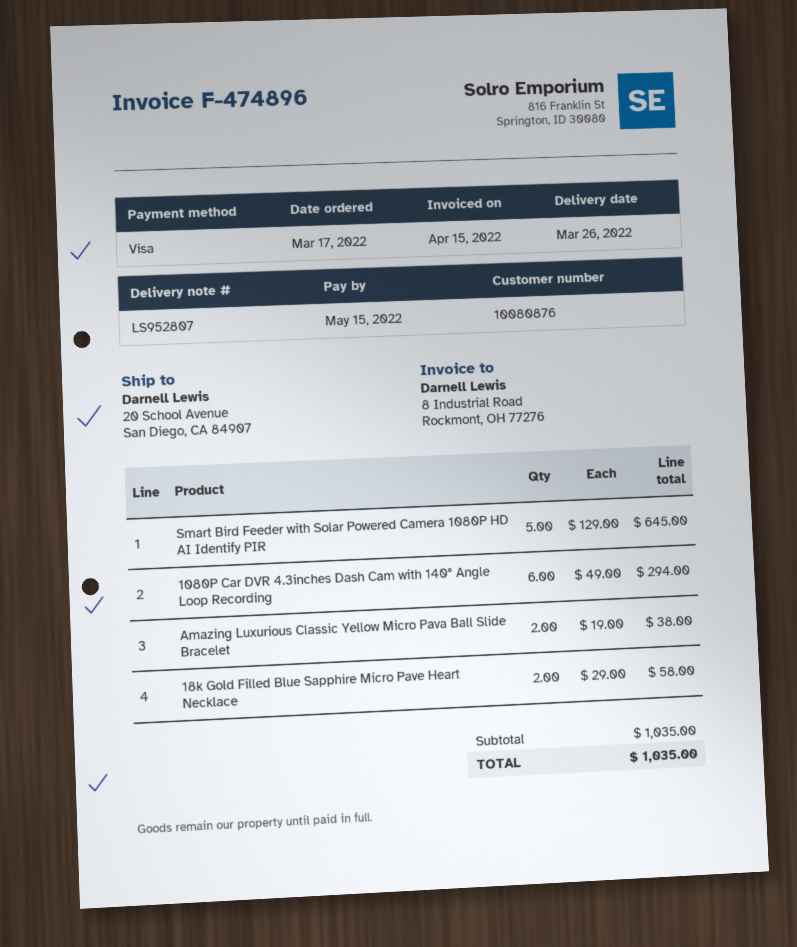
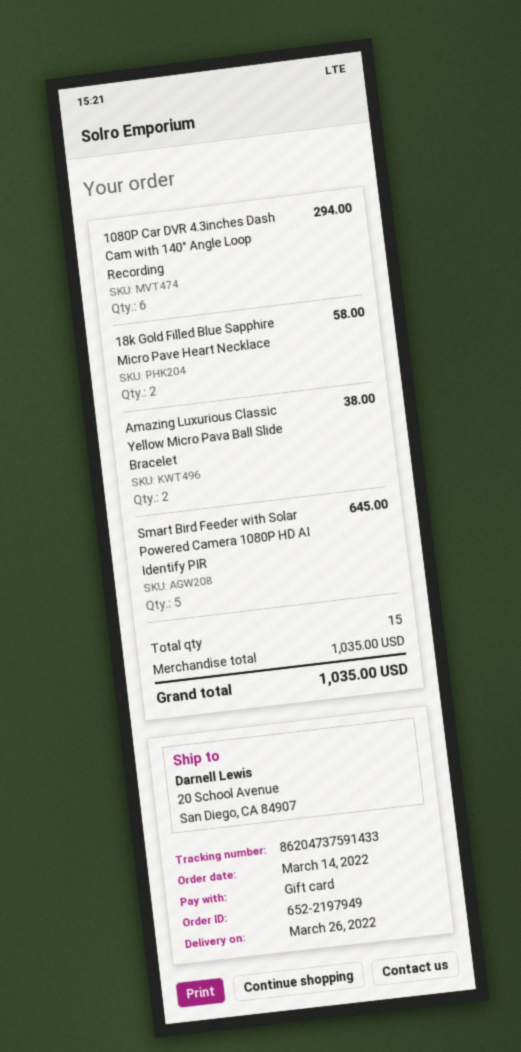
order date: 2022-03-17 -> 2022-03-14
payment method: Visa -> gift card

